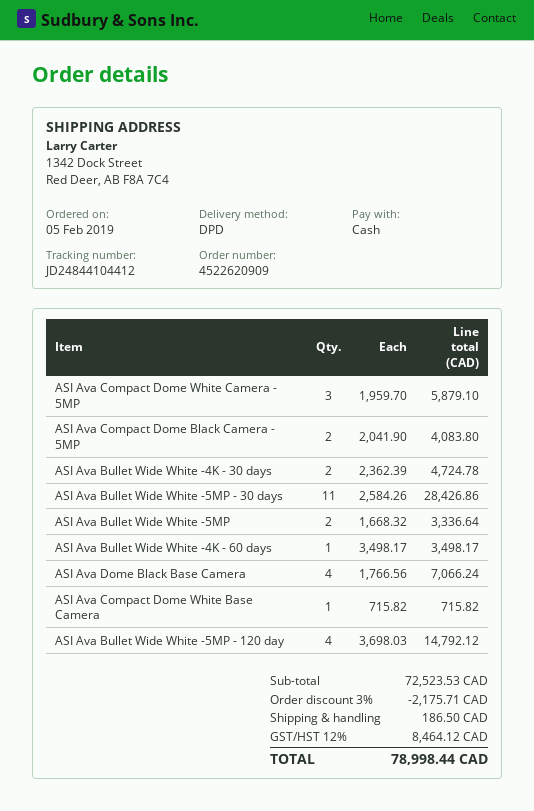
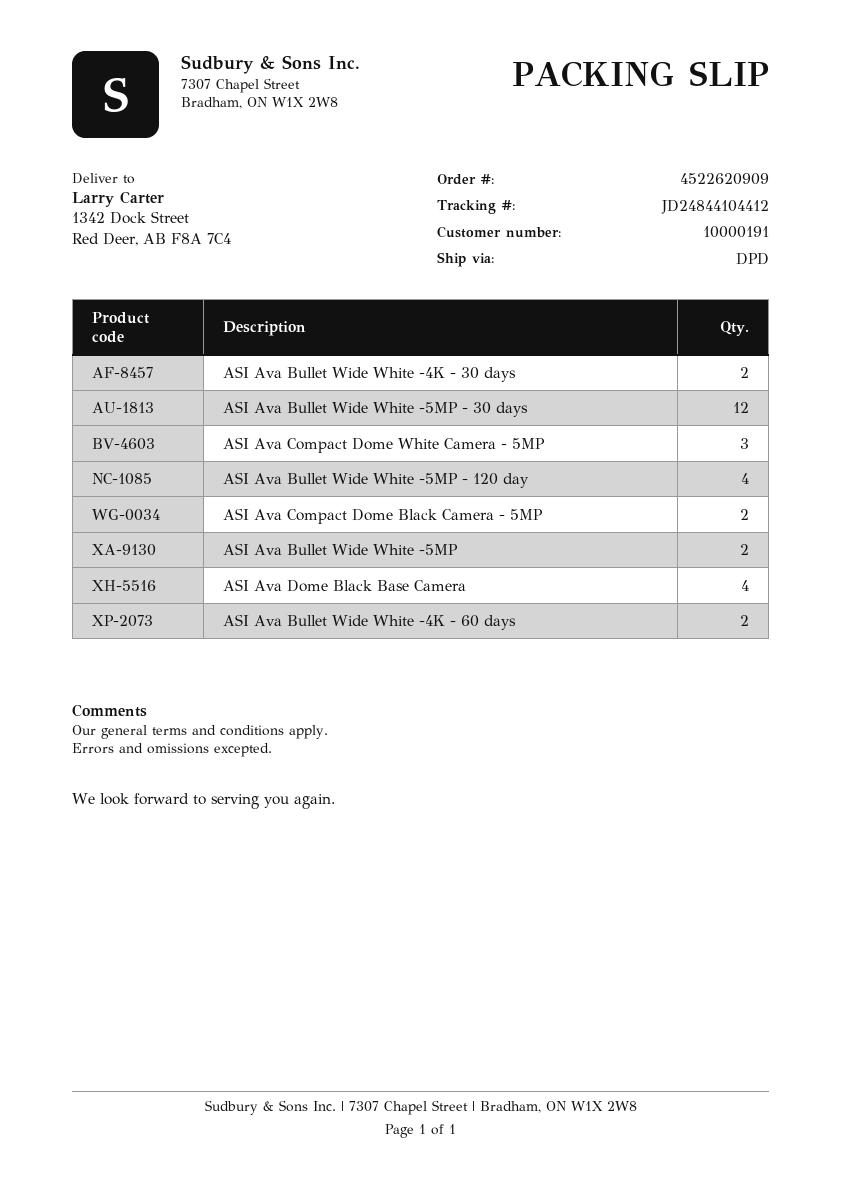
ASI Ava Bullet Wide White -5MP - 30 days: 11 -> 12
ASI Ava Bullet Wide White -4K - 60 days: 1 -> 2
ASI Ava Compact Dome White Base Camera: 1 -> none

